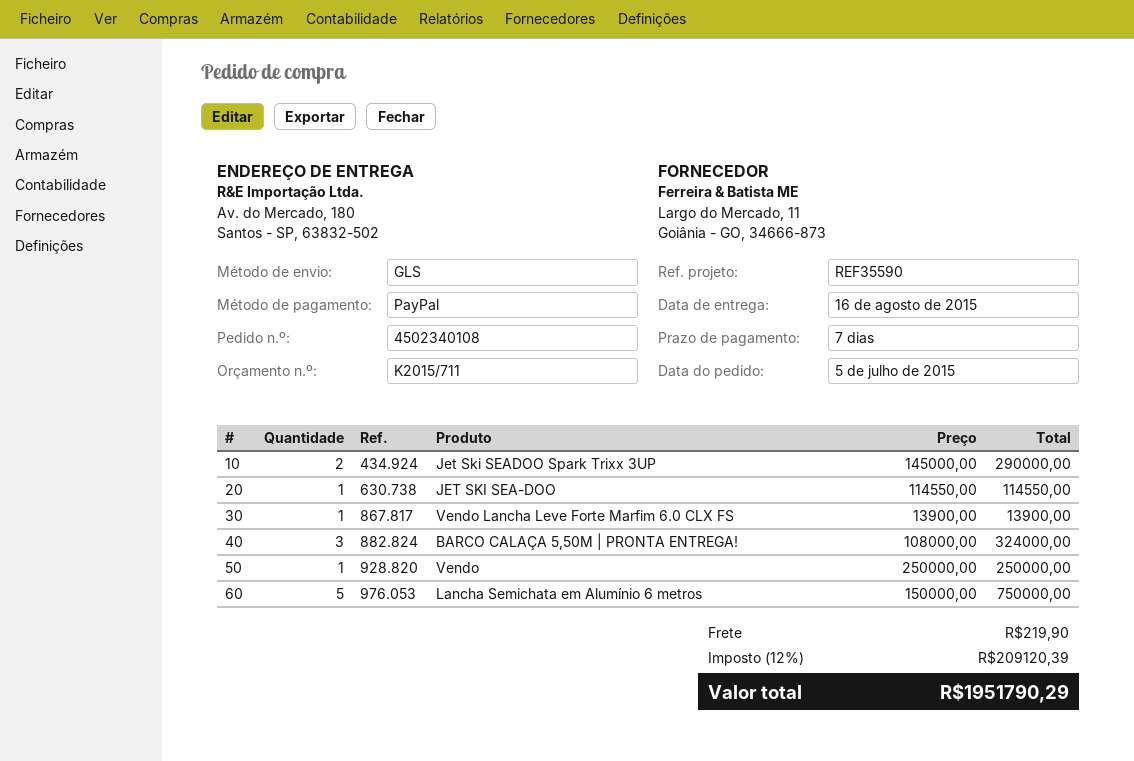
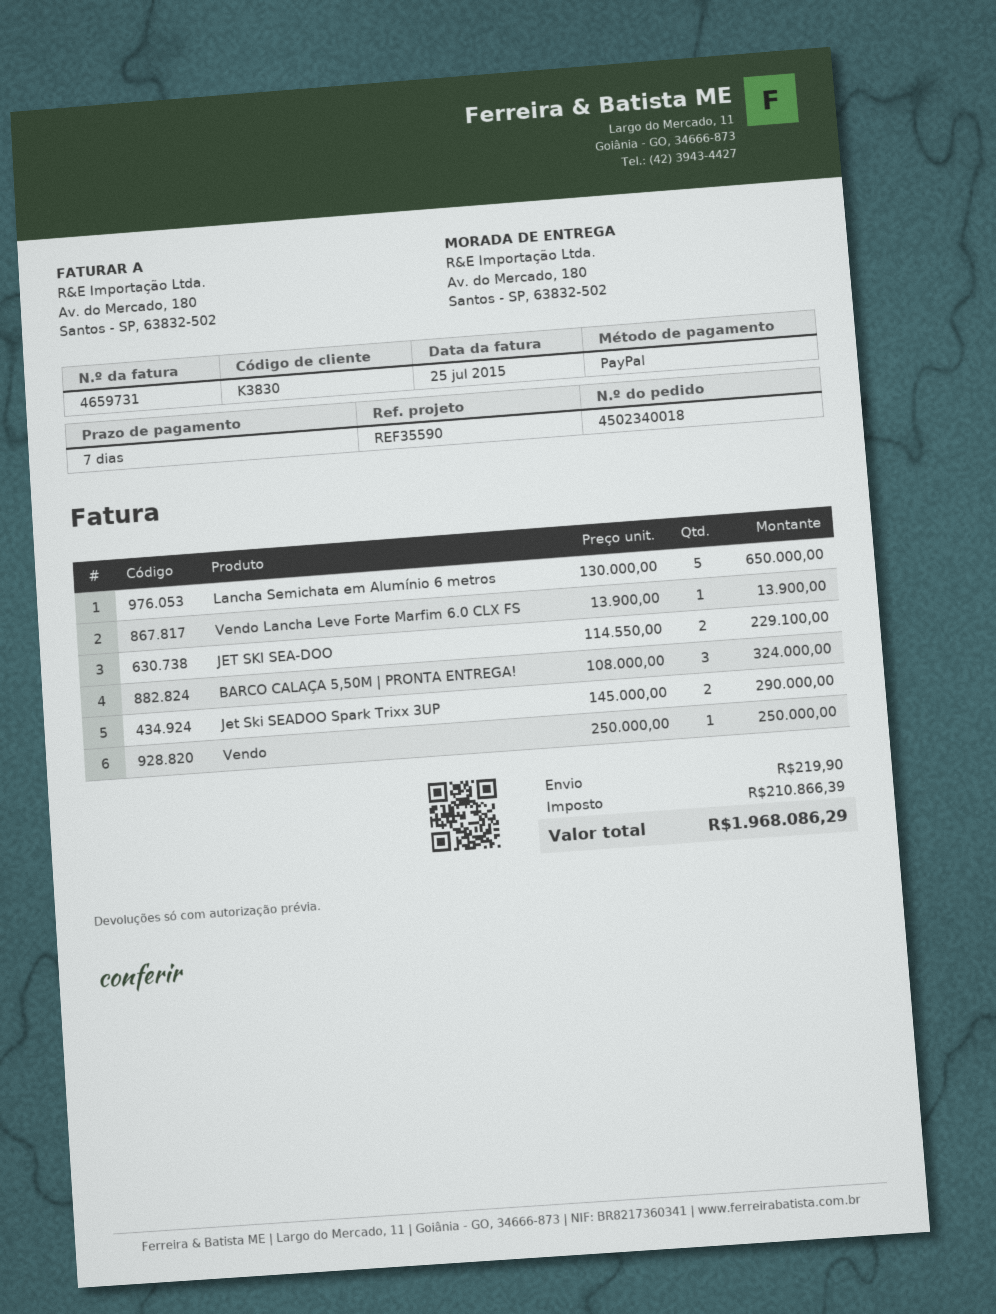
order number: 4502340108 -> 4502340018
JET SKI SEA-DOO: 1 x 114550.00 = 114550.00 -> 2 x 114550.00 = 229100.00
Lancha Semichata em Alumínio 6 metros: 5 x 150000.00 = 750000.00 -> 5 x 130000.00 = 650000.00
tax: 209120.39 -> 210866.39
total: 1951790.29 -> 1968086.29

